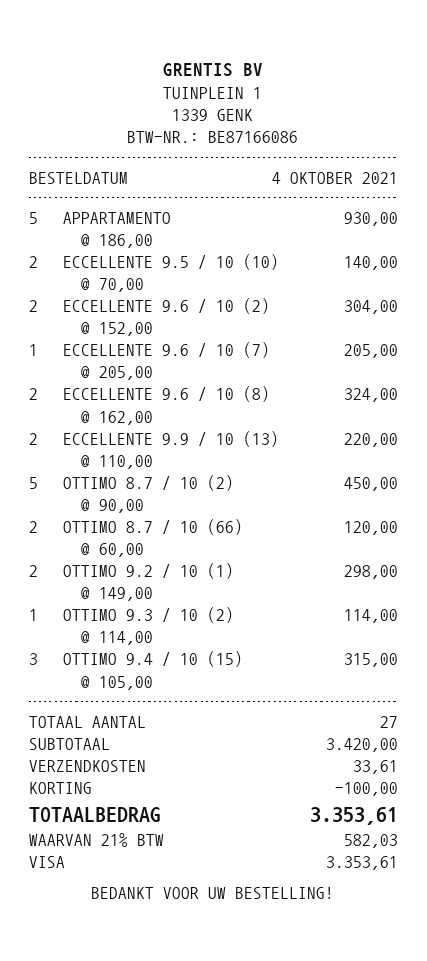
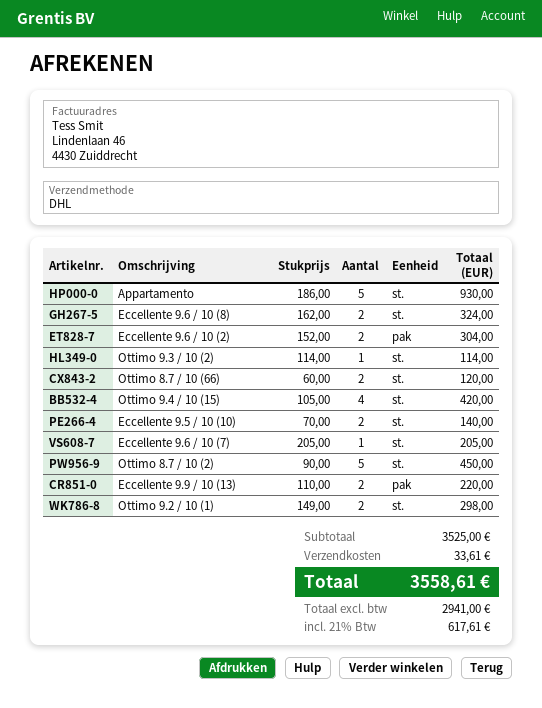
OTTIMO 9.4 / 10 (15): 3 x 105.00 = 315.00 -> 4 x 105.00 = 420.00
subtotal: 3420.00 -> 3525.00
discount: 100.00 -> none
tax: 21% = 582.03 -> 21% = 617.61
total: 3353.61 -> 3558.61

